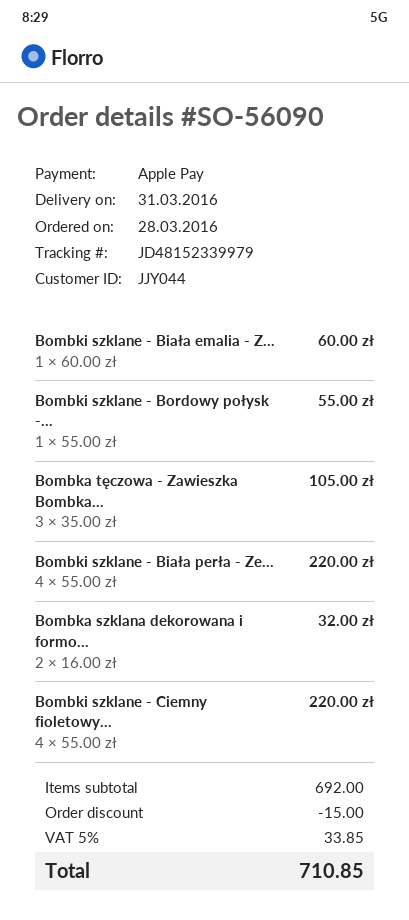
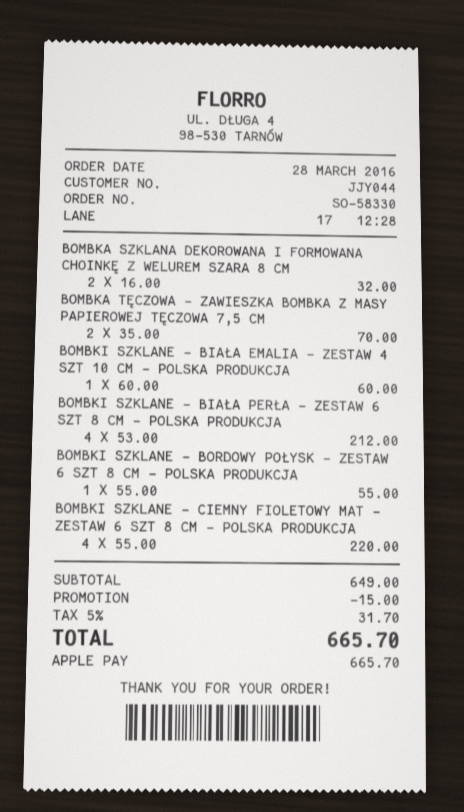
order number: SO-56090 -> SO-58330
Bombka tęczowa - Zawieszka Bombka...: 3 x 35.00 = 105.00 -> 2 x 35.00 = 70.00
Bombki szklane - Biała perła - Ze...: 4 x 55.00 = 220.00 -> 4 x 53.00 = 212.00
subtotal: 692.00 -> 649.00
tax: 5% = 33.85 -> 5% = 31.70
total: 710.85 -> 665.70

